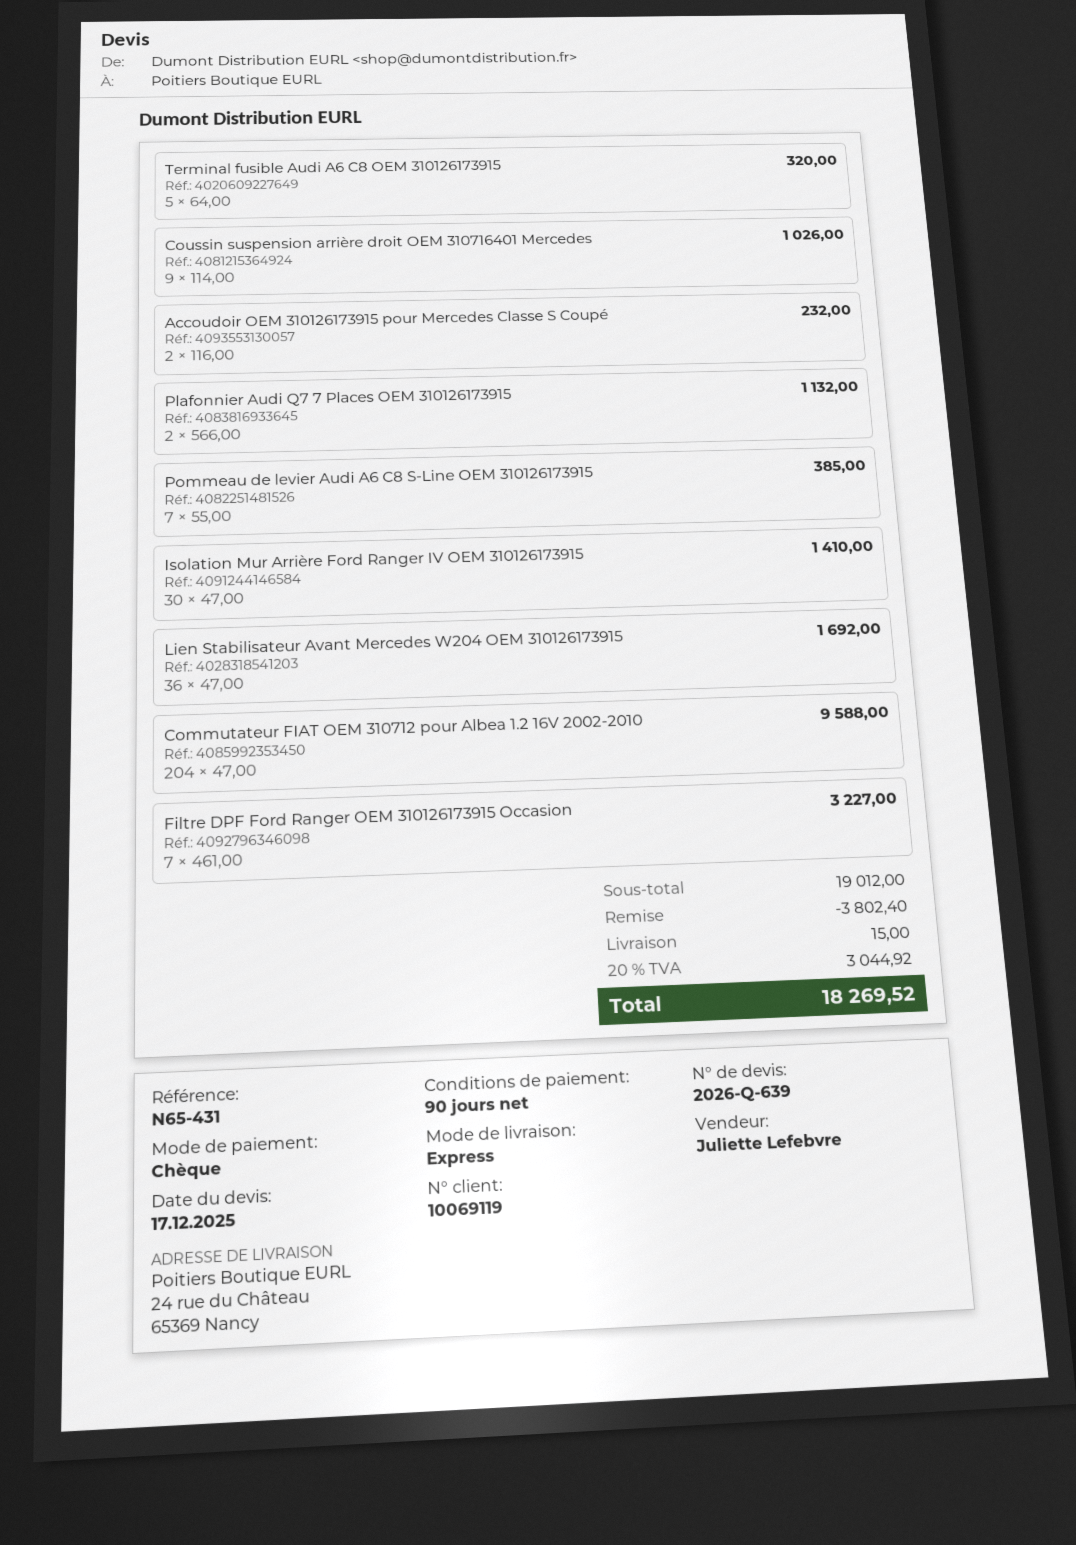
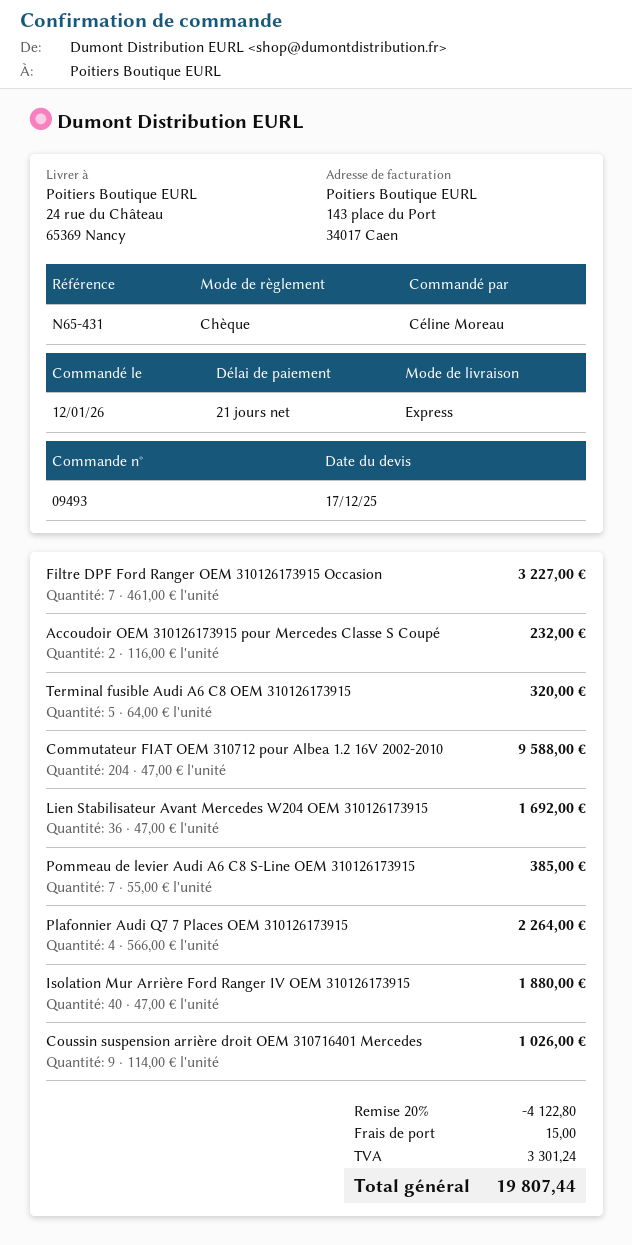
payment terms: 90 days -> 21 days
Plafonnier Audi Q7 7 Places OEM 310126173915: 2 x 566.00 = 1132.00 -> 4 x 566.00 = 2264.00
Isolation Mur Arrière Ford Ranger IV OEM 310126173915: 30 x 47.00 = 1410.00 -> 40 x 47.00 = 1880.00
discount: 3802.40 -> 4122.80
tax: 3044.92 -> 3301.24
total: 18269.52 -> 19807.44

